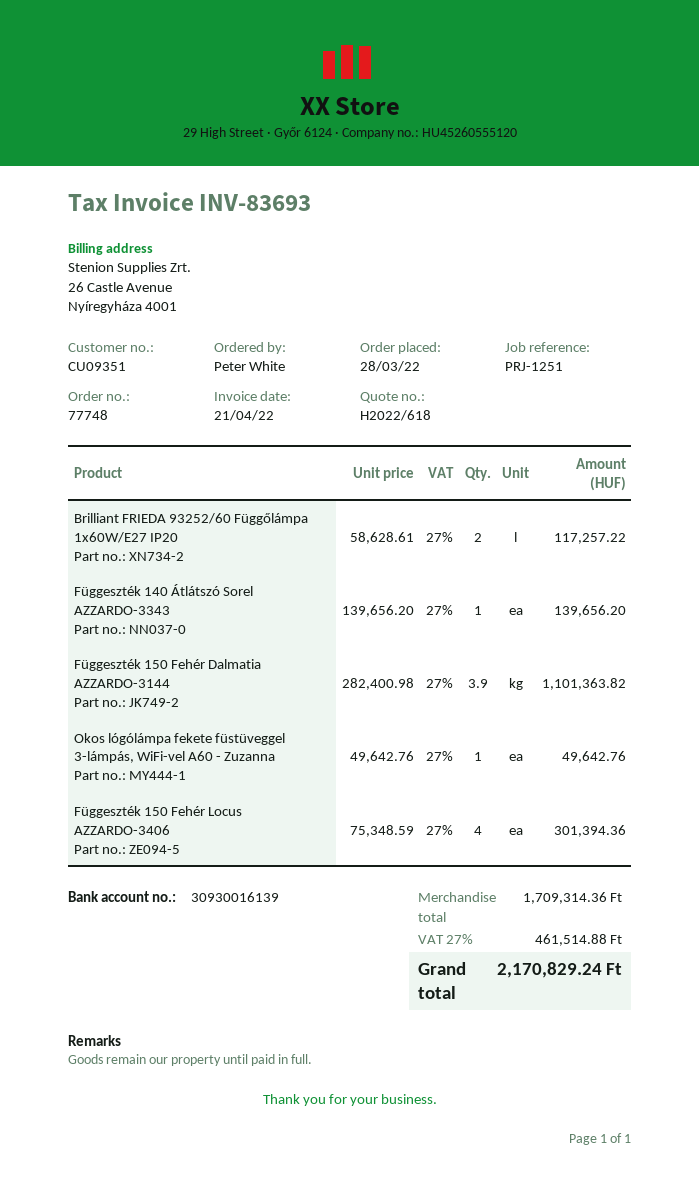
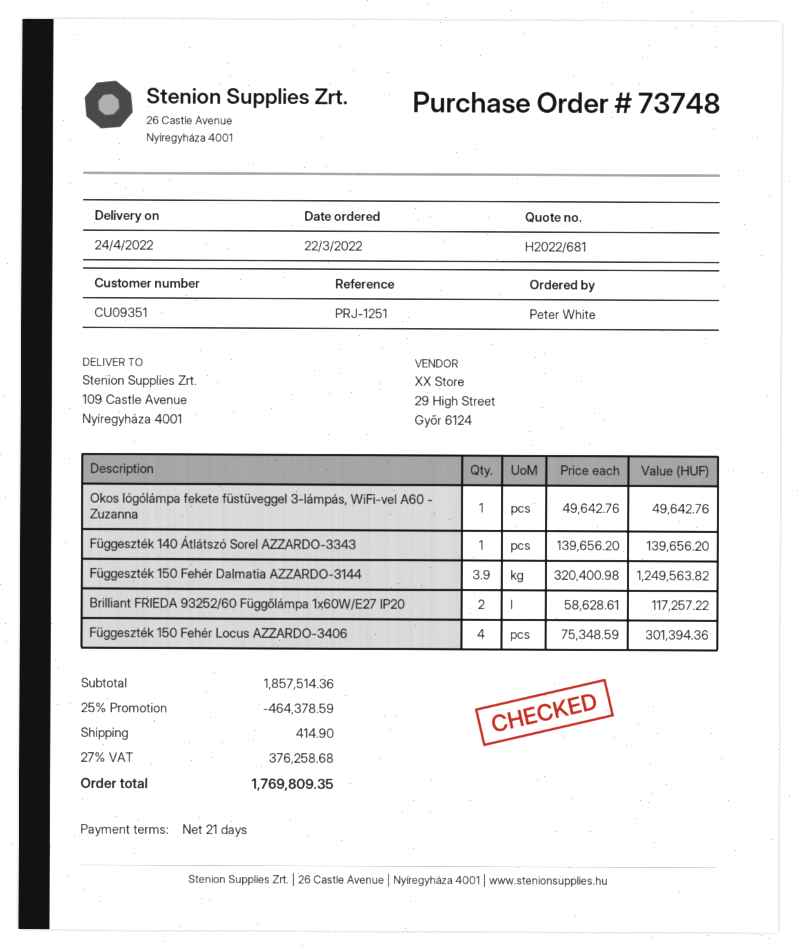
quote number: H2022/618 -> H2022/681
order number: 77748 -> 73748
order date: 2022-03-28 -> 2022-03-22
Függeszték 150 Fehér Dalmatia AZZARDO-3144: 3.9 x 282400.98 = 1101363.82 -> 3.9 x 320400.98 = 1249563.82
subtotal: 1709314.36 -> 1857514.36
discount: none -> 25% = 464378.59
shipping: none -> 414.90
tax: 27% = 461514.88 -> 27% = 376258.68
total: 2170829.24 -> 1769809.35

